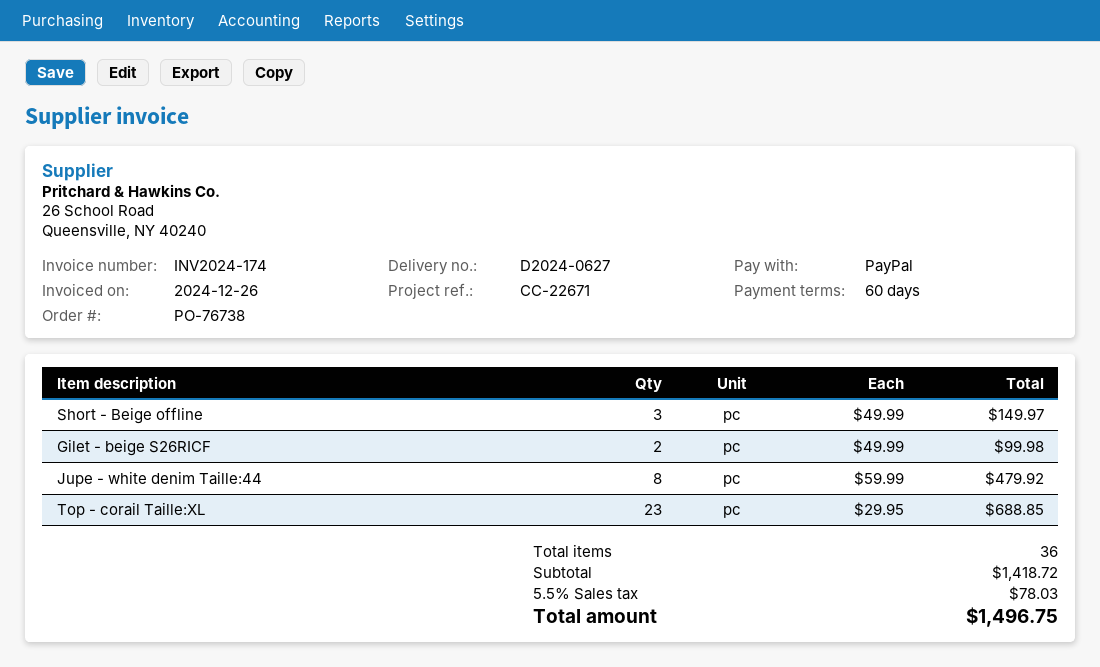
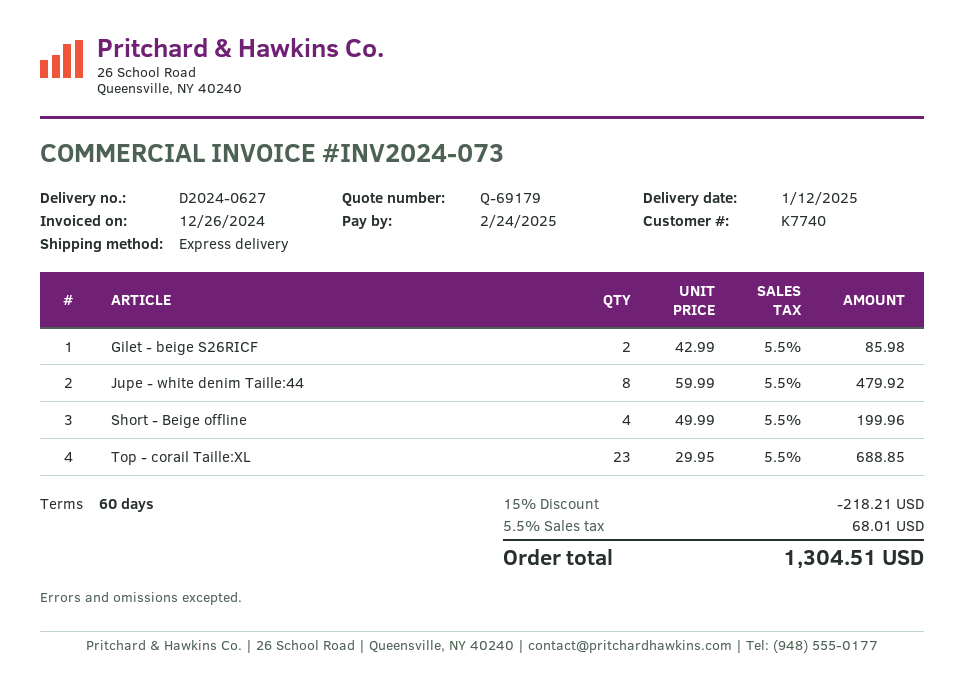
invoice number: INV2024-174 -> INV2024-073
Short - Beige offline: 3 x 49.99 = 149.97 -> 4 x 49.99 = 199.96
Gilet - beige S26RICF: 2 x 49.99 = 99.98 -> 2 x 42.99 = 85.98
discount: none -> 15% = 218.21
tax: 5.5% = 78.03 -> 5.5% = 68.01
total: 1496.75 -> 1304.51

